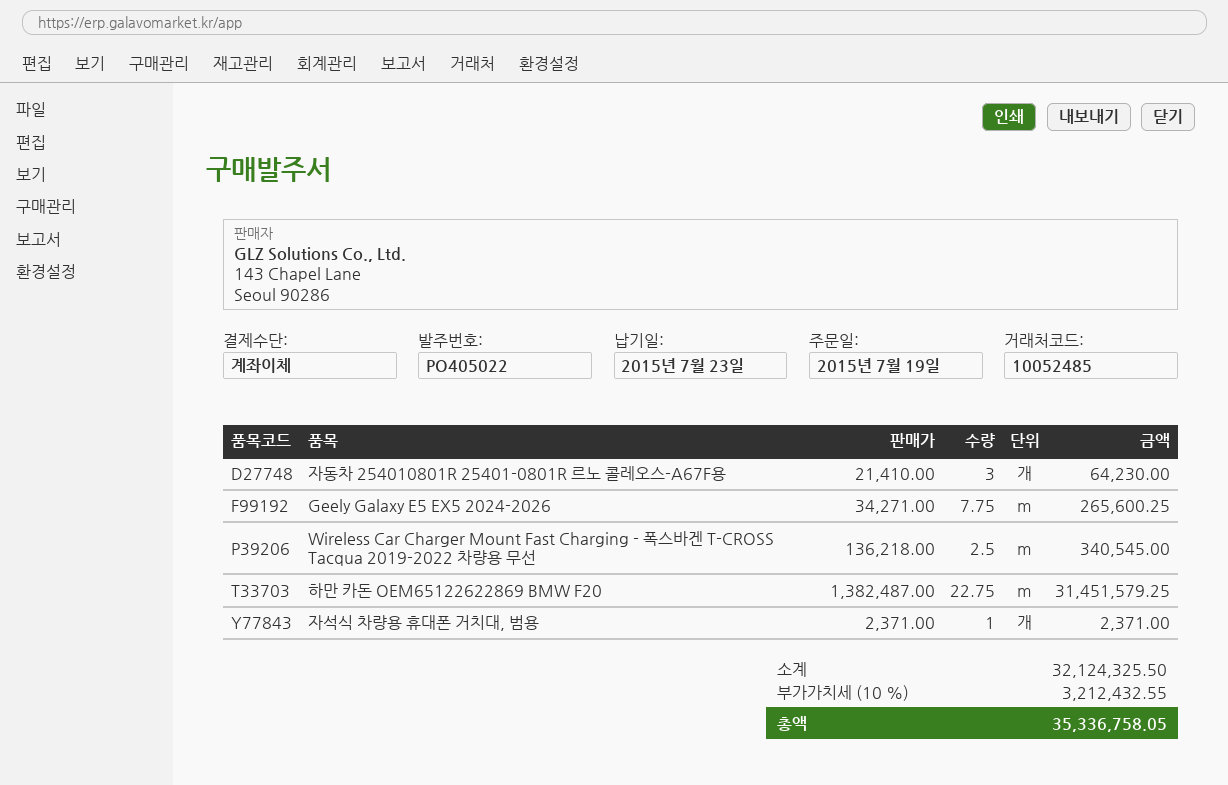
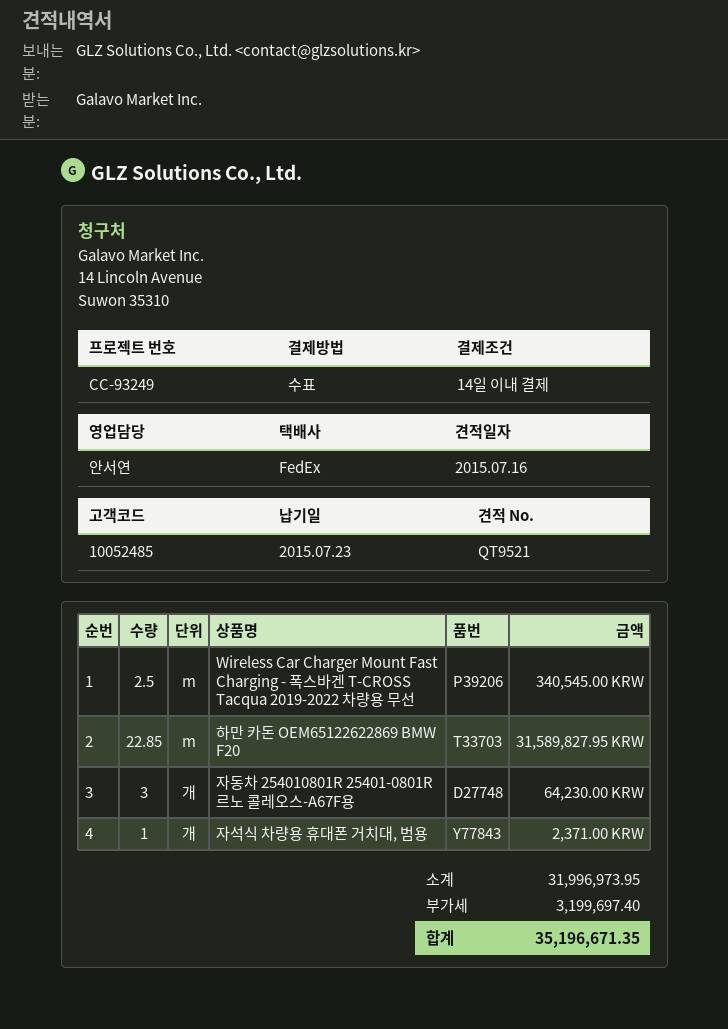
payment method: bank transfer -> cheque
Geely Galaxy E5 EX5 2024-2026: 7.75 for 265600.25 -> none
하만 카돈 OEM65122622869 BMW F20: 22.75 for 31451579.25 -> 22.85 for 31589827.95
subtotal: 32124325.50 -> 31996973.95
tax: 3212432.55 -> 3199697.40
total: 35336758.05 -> 35196671.35

